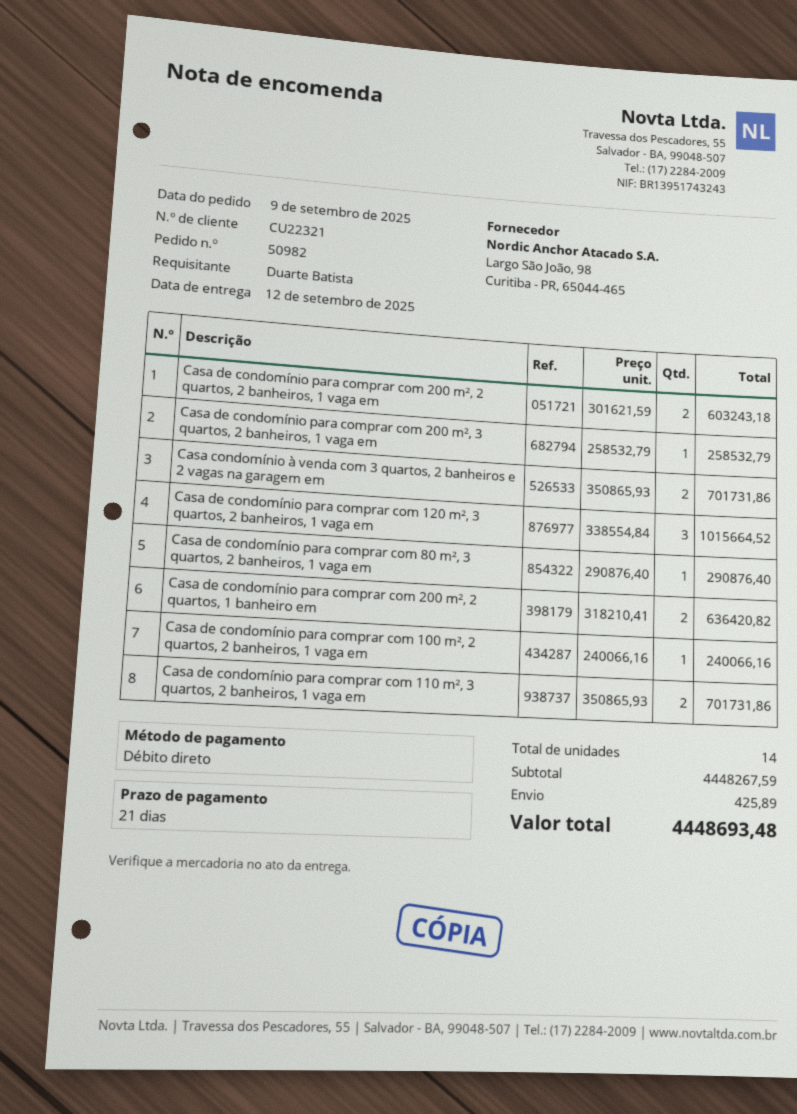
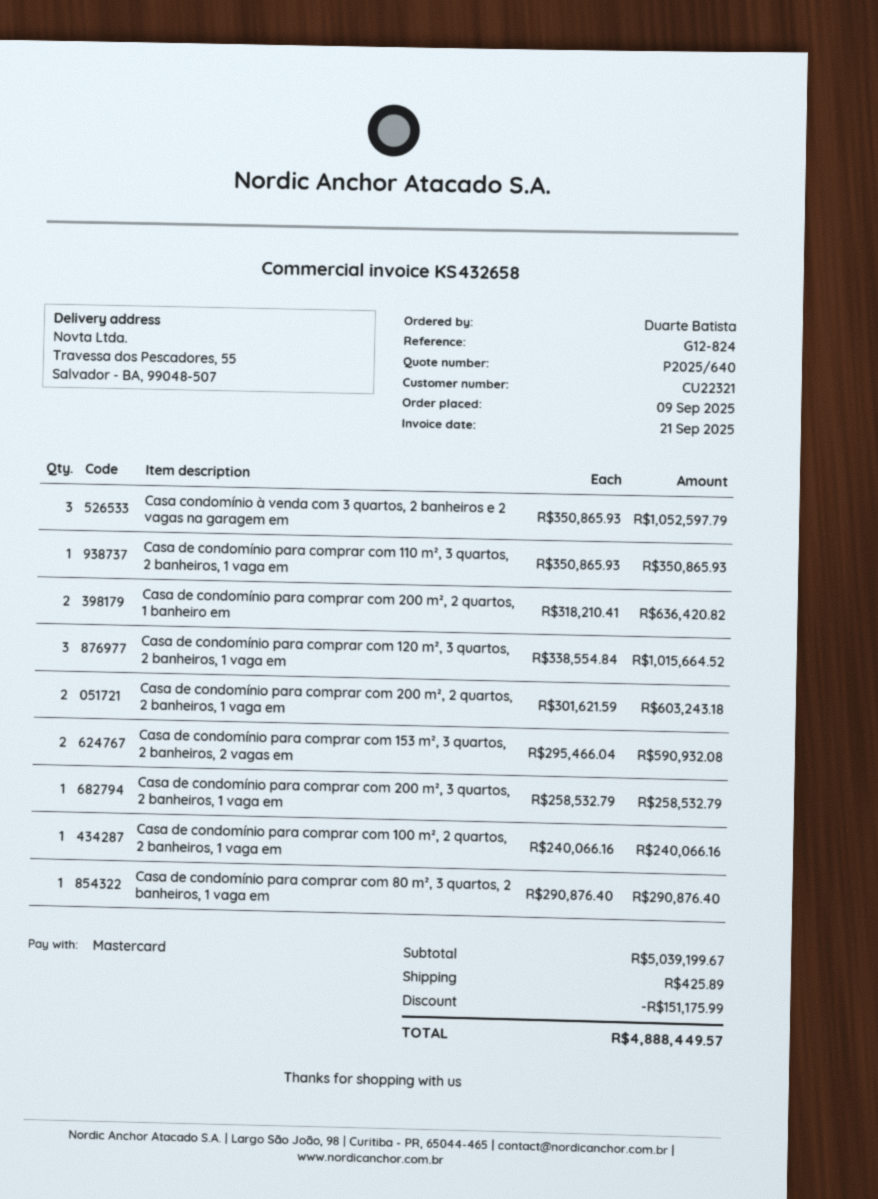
payment method: direct debit -> Mastercard
Casa condomínio à venda com 3 quartos, 2 banheiros e 2 vagas na garagem em: 2 x 350865.93 = 701731.86 -> 3 x 350865.93 = 1052597.79
Casa de condomínio para comprar com 110 m², 3 quartos, 2 banheiros, 1 vaga em: 2 x 350865.93 = 701731.86 -> 1 x 350865.93 = 350865.93
Casa de condomínio para comprar com 153 m², 3 quartos, 2 banheiros, 2 vagas em: none -> 2 x 295466.04 = 590932.08
subtotal: 4448267.59 -> 5039199.67
discount: none -> 151175.99
total: 4448693.48 -> 4888449.57

